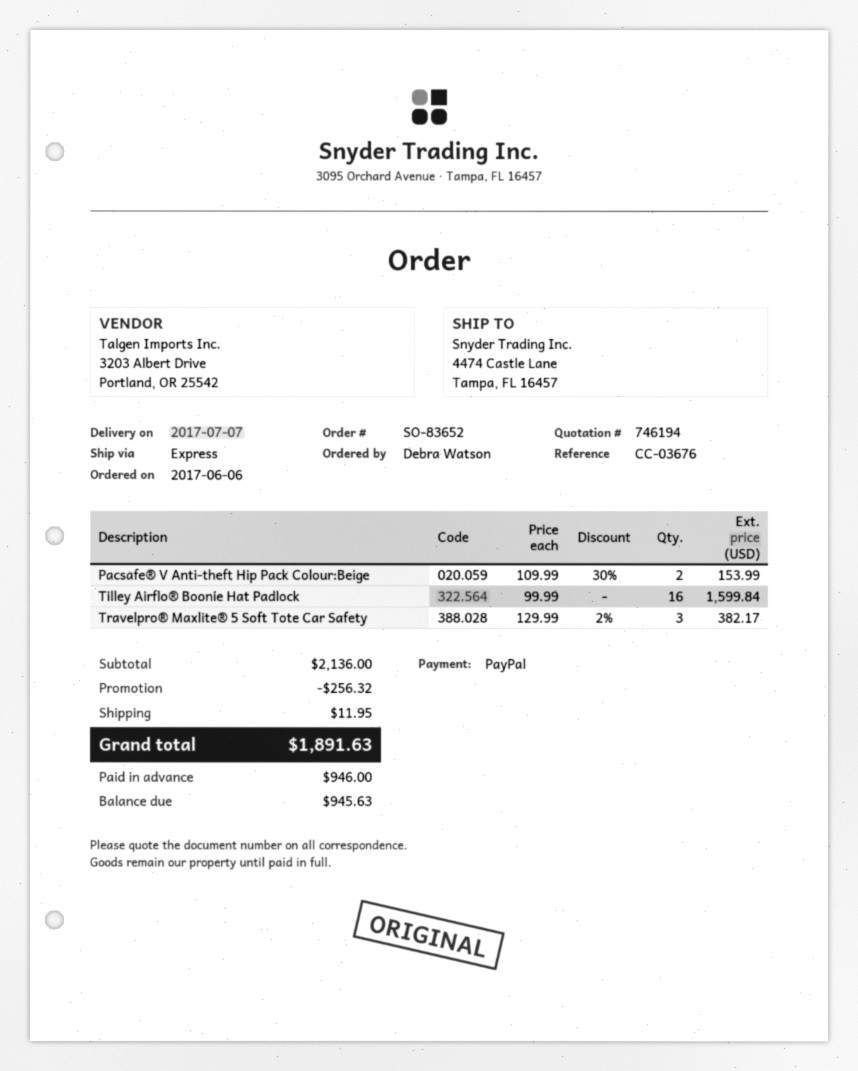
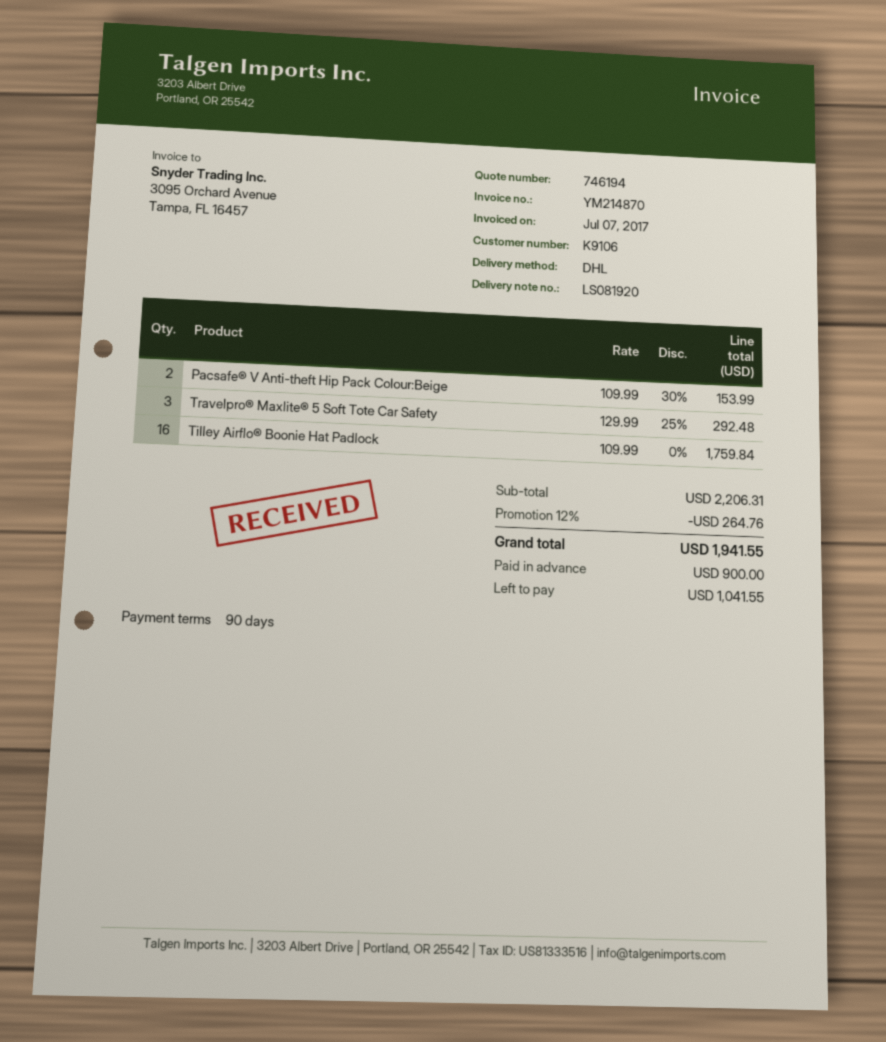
shipping method: express -> DHL
Tilley Airflo® Boonie Hat Padlock: 16 x 99.99 = 1599.84 -> 16 x 109.99 = 1759.84
Travelpro® Maxlite® 5 Soft Tote Car Safety: 3 x 129.99 - 2% = 382.17 -> 3 x 129.99 - 25% = 292.48
subtotal: 2136.00 -> 2206.31
discount: 256.32 -> 264.76
shipping: 11.95 -> none
total: 1891.63 -> 1941.55
deposit: 946.00 -> 900.00
balance: 945.63 -> 1041.55

